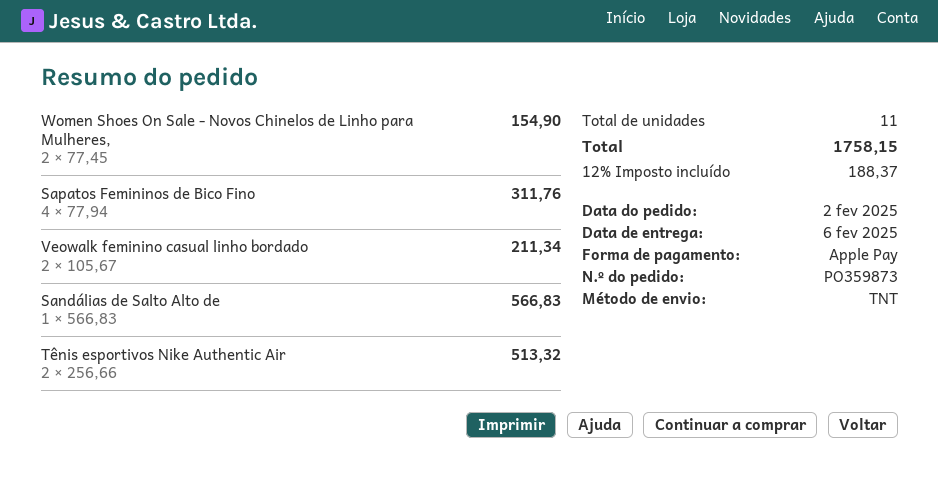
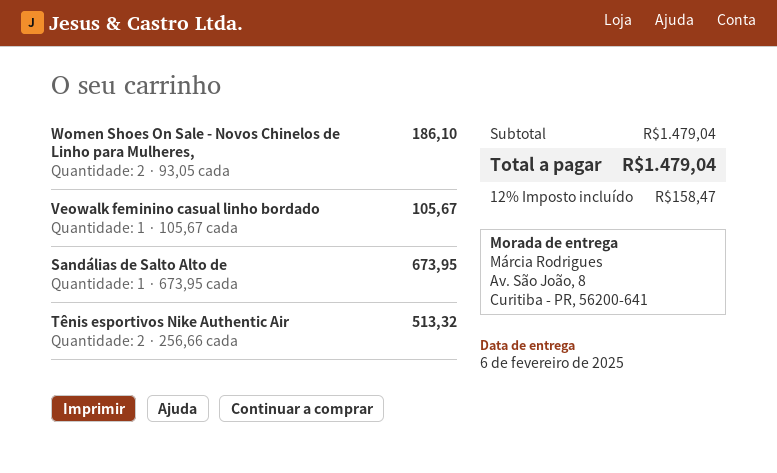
Women Shoes On Sale - Novos Chinelos de Linho para Mulheres,: 2 x 77.45 = 154.90 -> 2 x 93.05 = 186.10
Sapatos Femininos de Bico Fino: 4 x 77.94 = 311.76 -> none
Veowalk feminino casual linho bordado: 2 x 105.67 = 211.34 -> 1 x 105.67 = 105.67
Sandálias de Salto Alto de: 1 x 566.83 = 566.83 -> 1 x 673.95 = 673.95
tax: 12% = 188.37 -> 12% = 158.47
total: 1758.15 -> 1479.04

